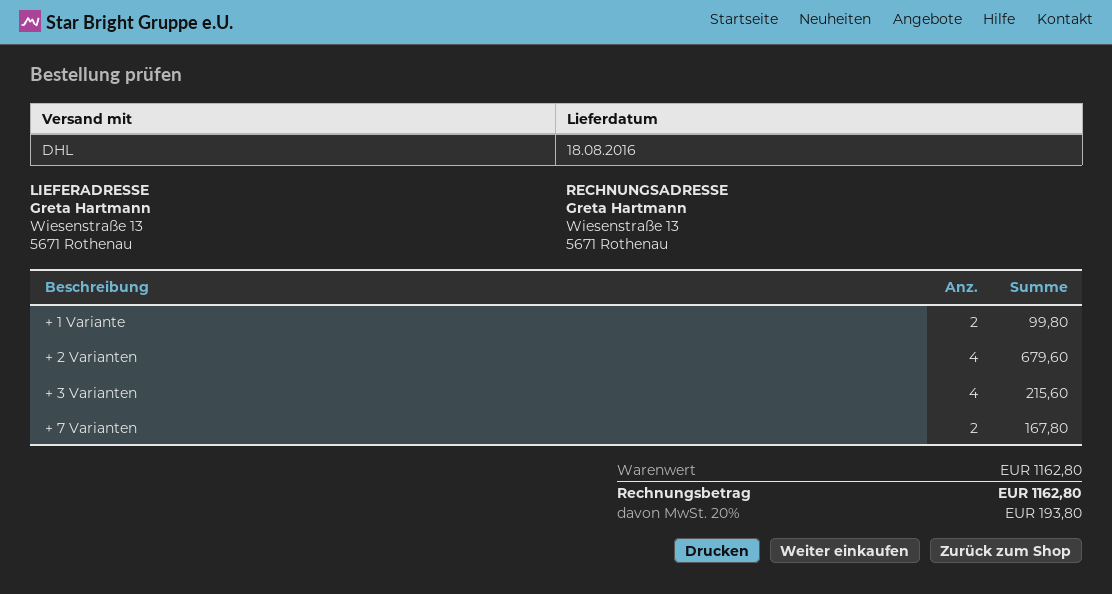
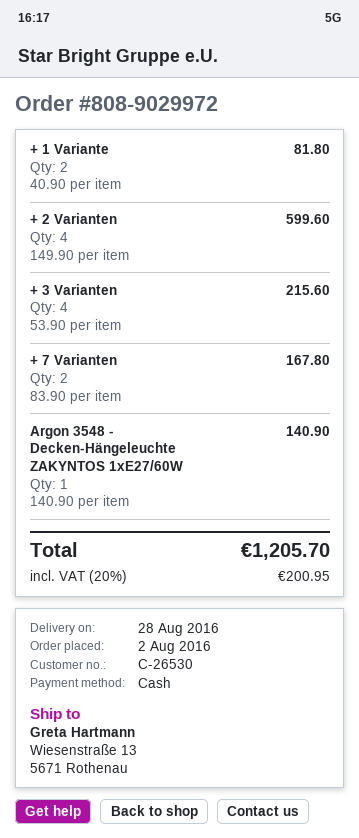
delivery date: 2016-08-18 -> 2016-08-28
+ 1 Variante: 2 for 99.80 -> 2 for 81.80
+ 2 Varianten: 4 for 679.60 -> 4 for 599.60
Argon 3548 - Decken-Hängeleuchte ZAKYNTOS 1xE27/60W: none -> 1 for 140.90
tax: 20% = 193.80 -> 20% = 200.95
total: 1162.80 -> 1205.70

